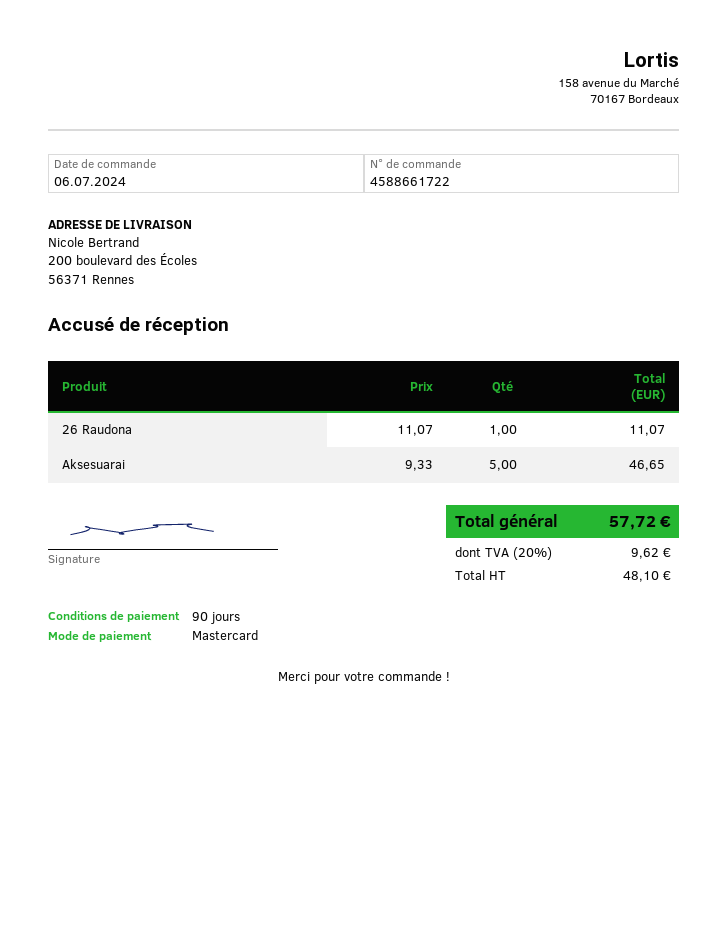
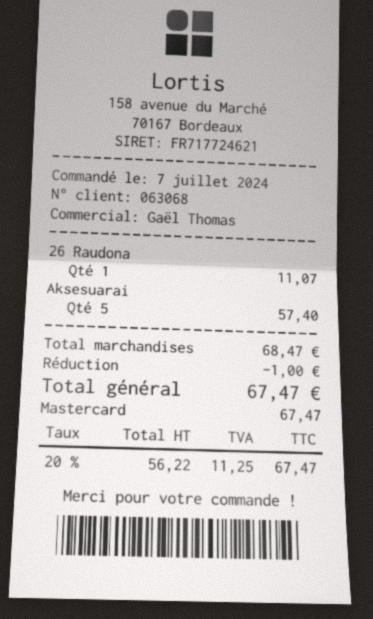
order date: 2024-07-06 -> 2024-07-07
Aksesuarai: 5 for 46.65 -> 5 for 57.40
discount: none -> 1.00
net: 48.10 -> 56.22
tax: 20% = 9.62 -> 20% = 11.25
total: 57.72 -> 67.47

